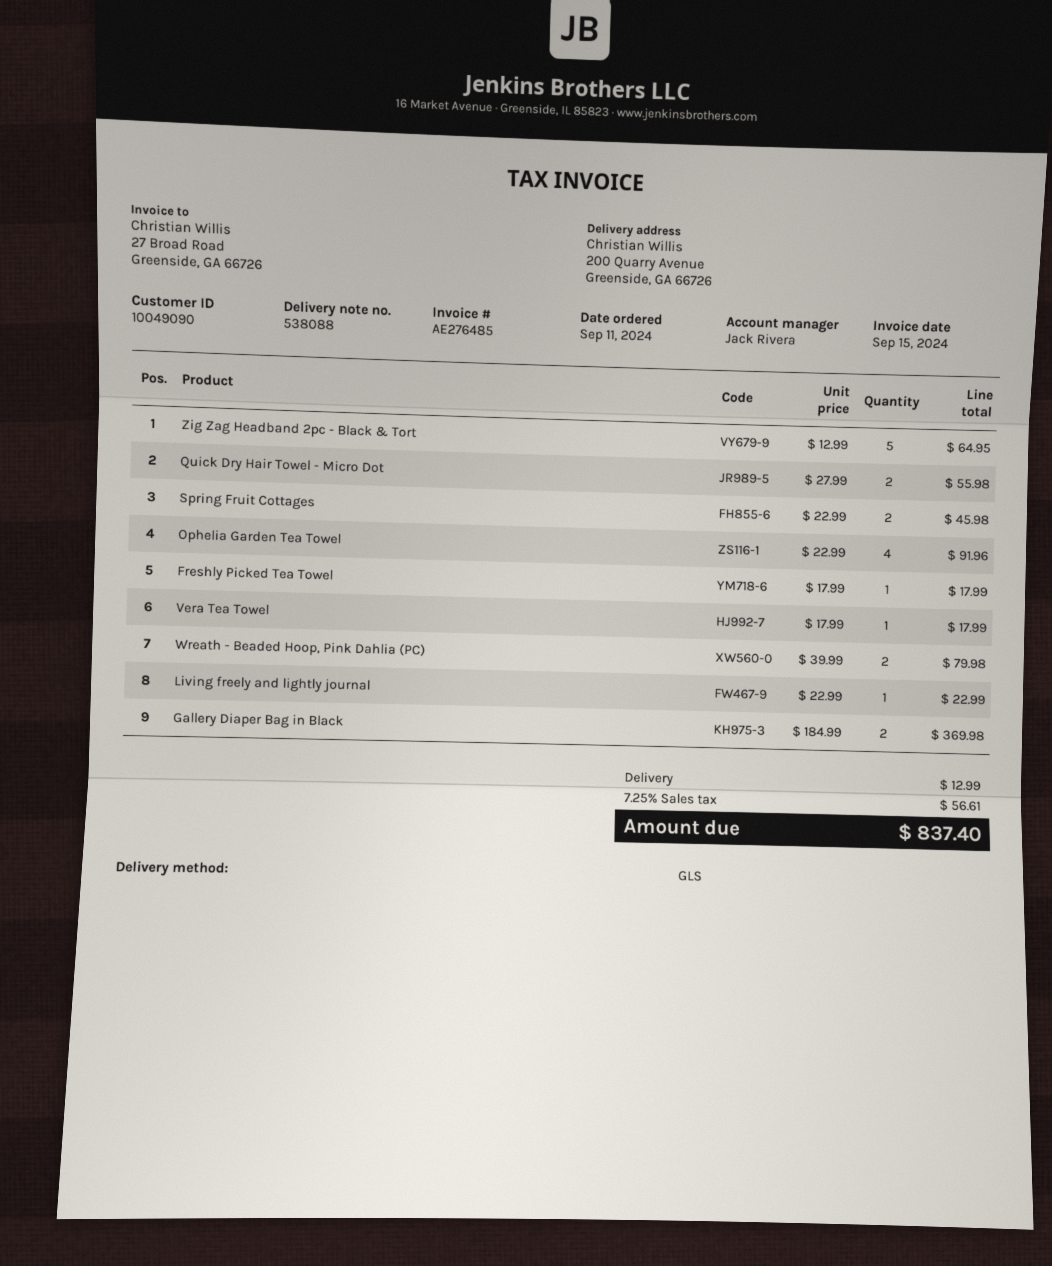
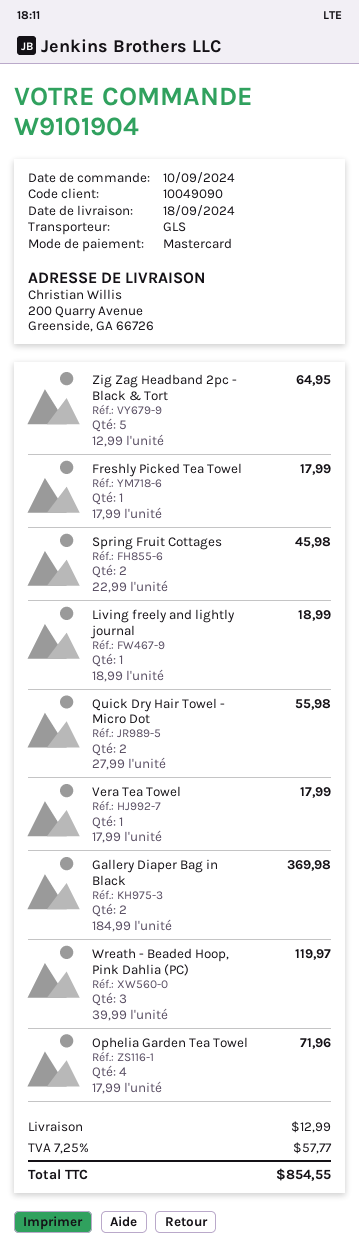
order date: 2024-09-11 -> 2024-09-10
Ophelia Garden Tea Towel: 4 x 22.99 = 91.96 -> 4 x 17.99 = 71.96
Wreath - Beaded Hoop, Pink Dahlia (PC): 2 x 39.99 = 79.98 -> 3 x 39.99 = 119.97
Living freely and lightly journal: 1 x 22.99 = 22.99 -> 1 x 18.99 = 18.99
tax: 7.25% = 56.61 -> 7.25% = 57.77
total: 837.40 -> 854.55

